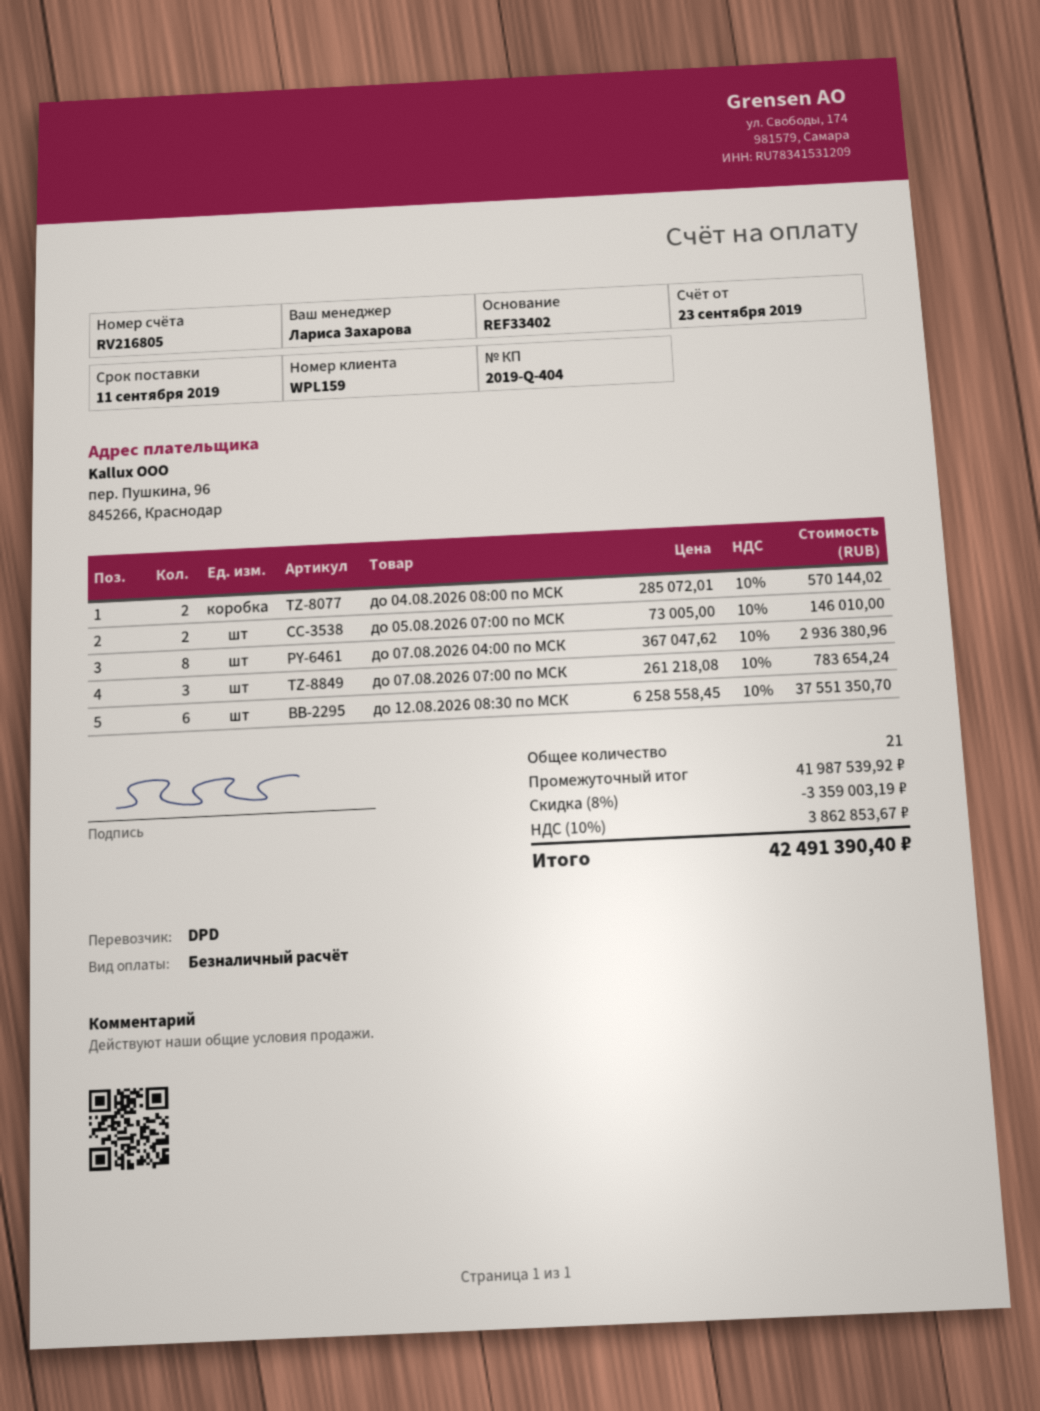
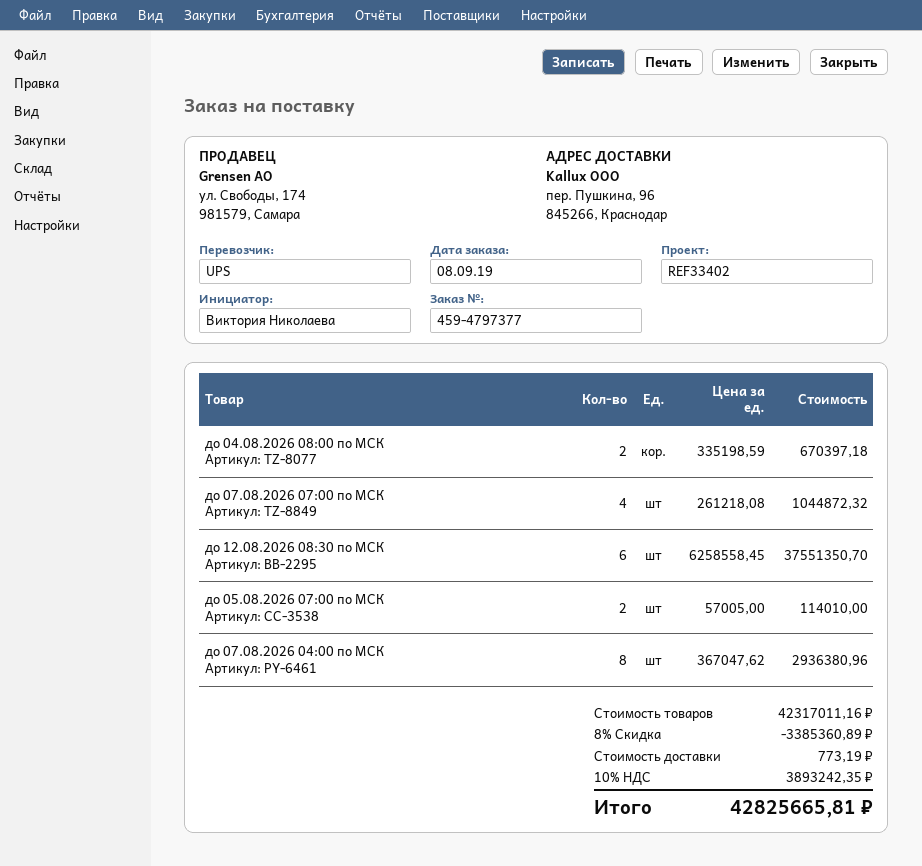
shipping method: DPD -> UPS
до 04.08.2026 08:00 по МСК: 2 x 285072.01 = 570144.02 -> 2 x 335198.59 = 670397.18
до 05.08.2026 07:00 по МСК: 2 x 73005.00 = 146010.00 -> 2 x 57005.00 = 114010.00
до 07.08.2026 07:00 по МСК: 3 x 261218.08 = 783654.24 -> 4 x 261218.08 = 1044872.32
subtotal: 41987539.92 -> 42317011.16
discount: 8% = 3359003.19 -> 8% = 3385360.89
shipping: none -> 773.19
tax: 10% = 3862853.67 -> 10% = 3893242.35
total: 42491390.40 -> 42825665.81

